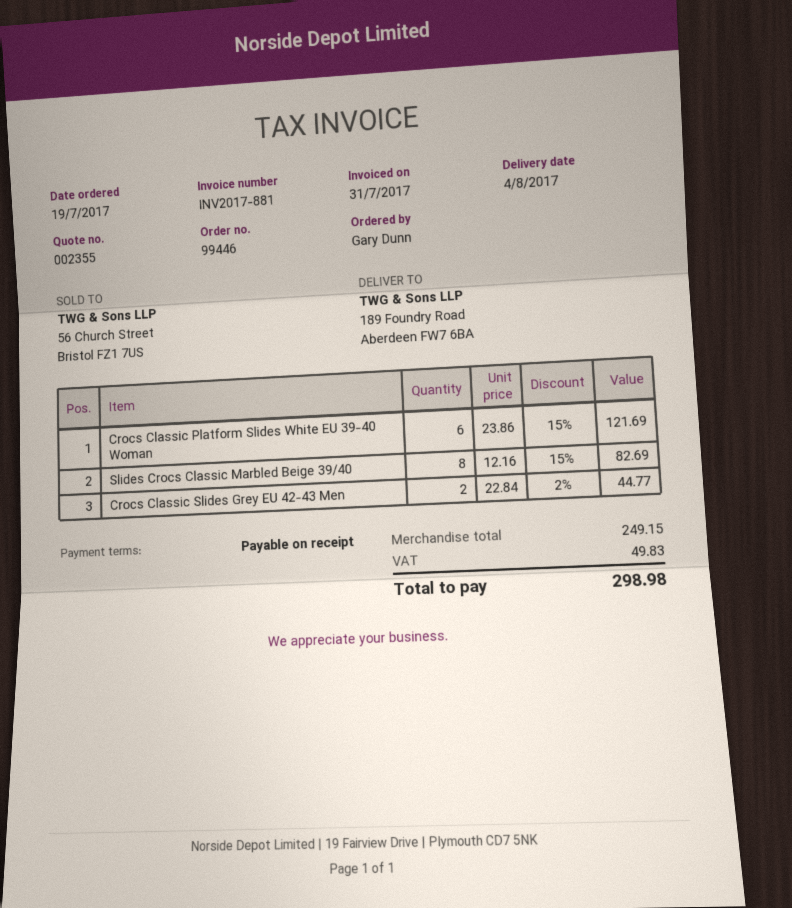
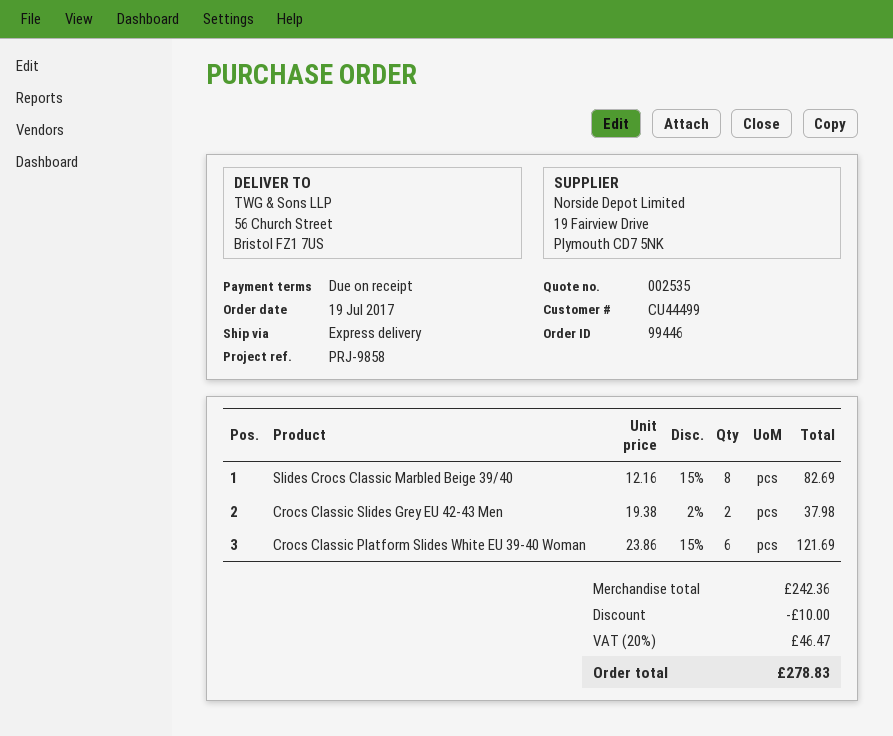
quote number: 002355 -> 002535
ship to: 189 Foundry Road, Aberdeen FW7 6BA -> 56 Church Street, Bristol FZ1 7US
Crocs Classic Slides Grey EU 42-43 Men: 2 x 22.84 - 2% = 44.77 -> 2 x 19.38 - 2% = 37.98
subtotal: 249.15 -> 242.36
discount: none -> 10.00
tax: 49.83 -> 46.47
total: 298.98 -> 278.83

